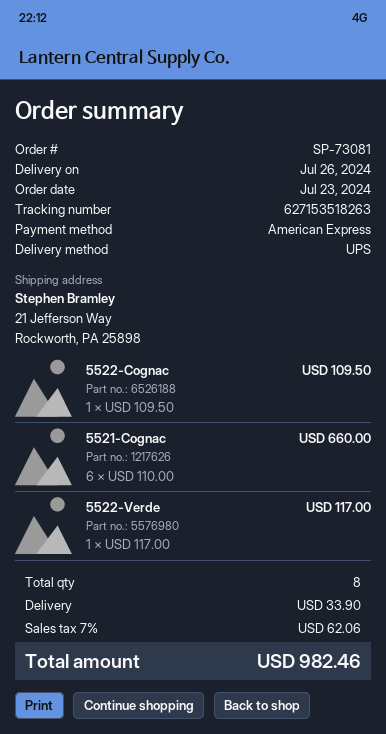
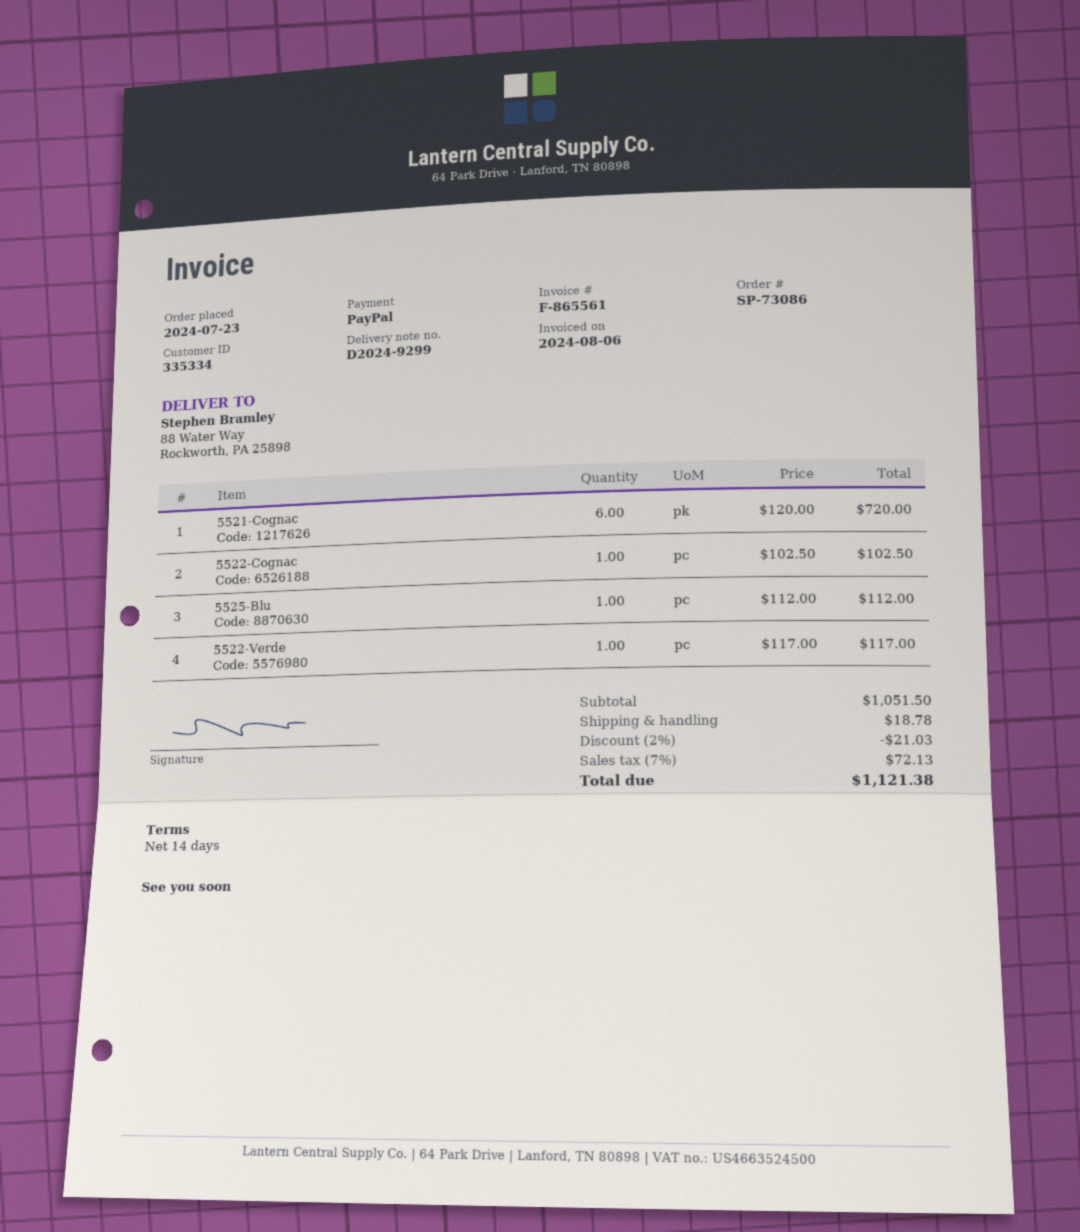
order number: SP-73081 -> SP-73086
payment method: American Express -> PayPal
ship to: 21 Jefferson Way, Rockworth, PA 25898 -> 88 Water Way, Rockworth, PA 25898
5522-Cognac: 1 x 109.50 = 109.50 -> 1 x 102.50 = 102.50
5521-Cognac: 6 x 110.00 = 660.00 -> 6 x 120.00 = 720.00
5525-Blu: none -> 1 x 112.00 = 112.00
discount: none -> 2% = 21.03
shipping: 33.90 -> 18.78
tax: 7% = 62.06 -> 7% = 72.13
total: 982.46 -> 1121.38

